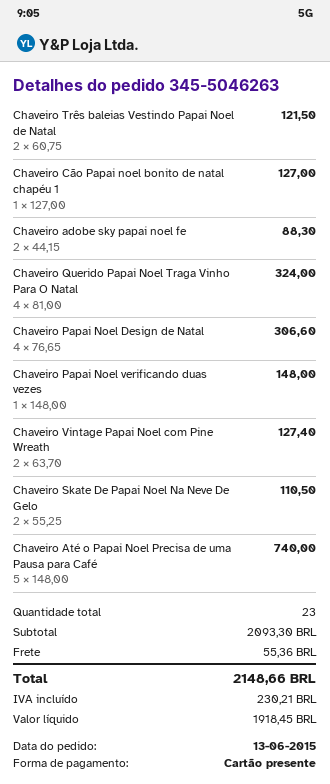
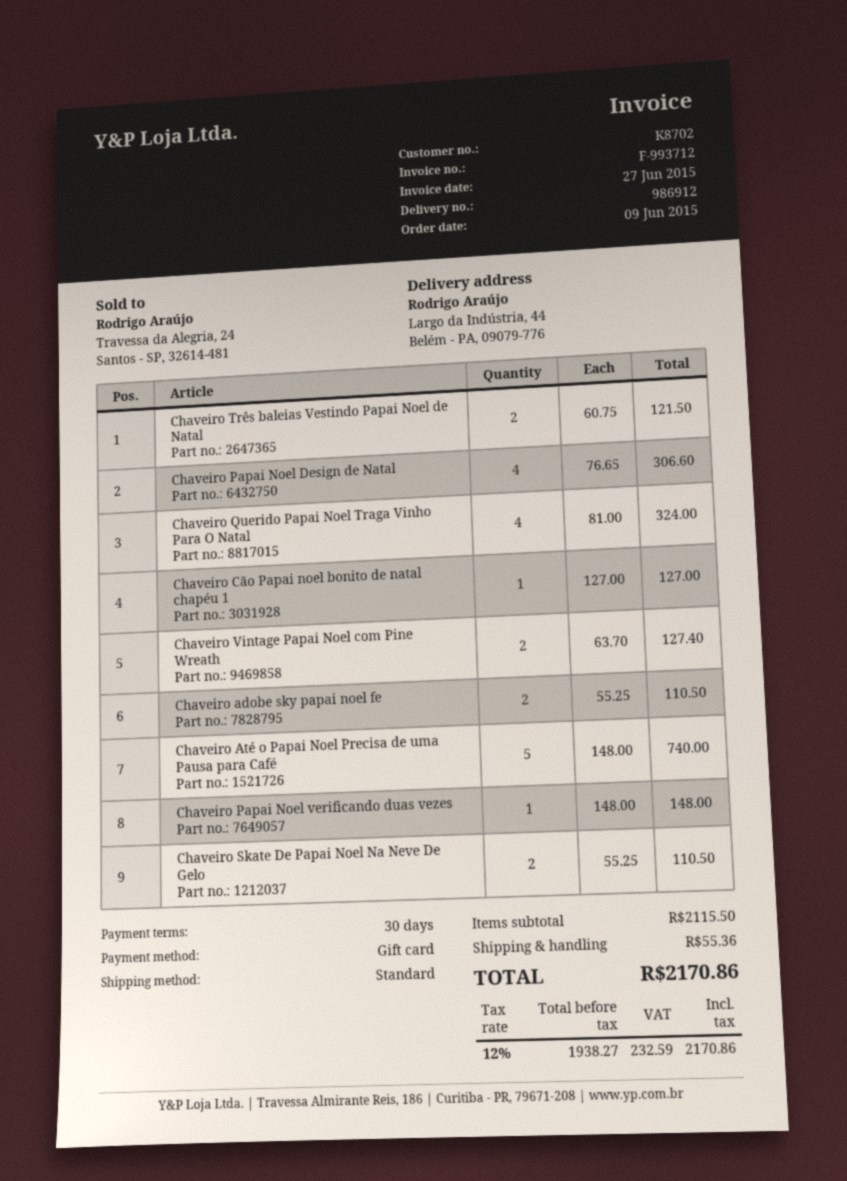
order date: 2015-06-13 -> 2015-06-09
Chaveiro adobe sky papai noel fe: 2 x 44.15 = 88.30 -> 2 x 55.25 = 110.50
subtotal: 2093.30 -> 2115.50
net: 1918.45 -> 1938.27
tax: 230.21 -> 232.59
total: 2148.66 -> 2170.86

